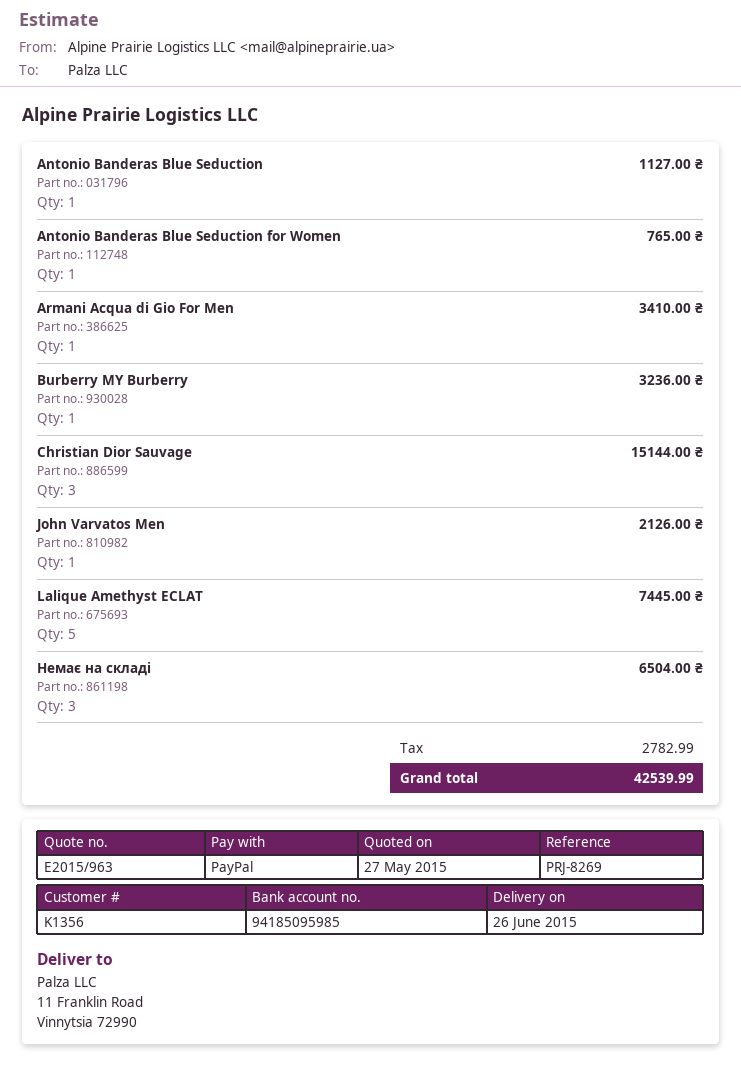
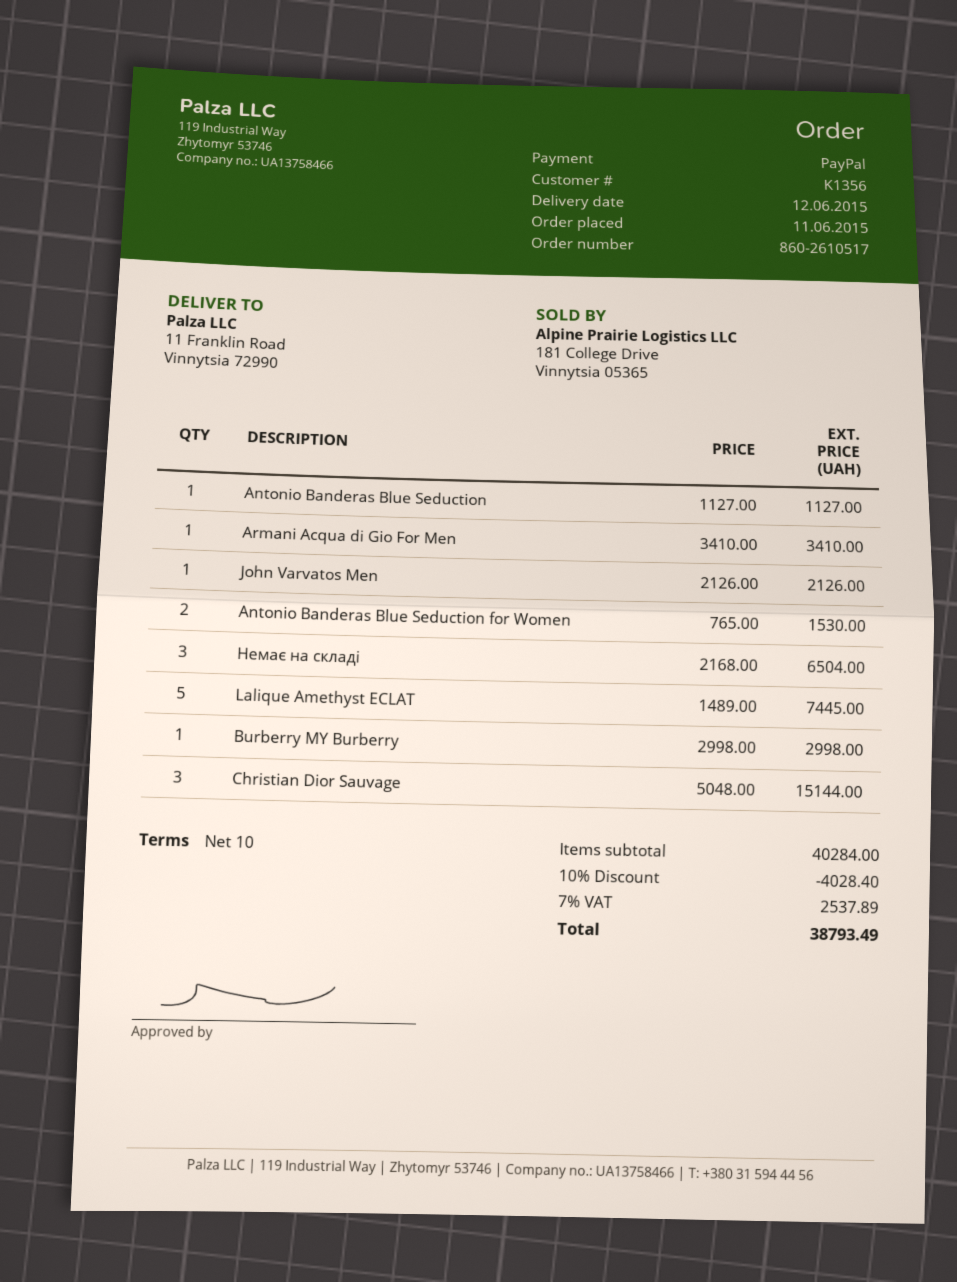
delivery date: 2015-06-26 -> 2015-06-12
Antonio Banderas Blue Seduction for Women: 1 for 765.00 -> 2 for 1530.00
Burberry MY Burberry: 1 for 3236.00 -> 1 for 2998.00
discount: none -> 10% = 4028.40
tax: 2782.99 -> 2537.89
total: 42539.99 -> 38793.49

